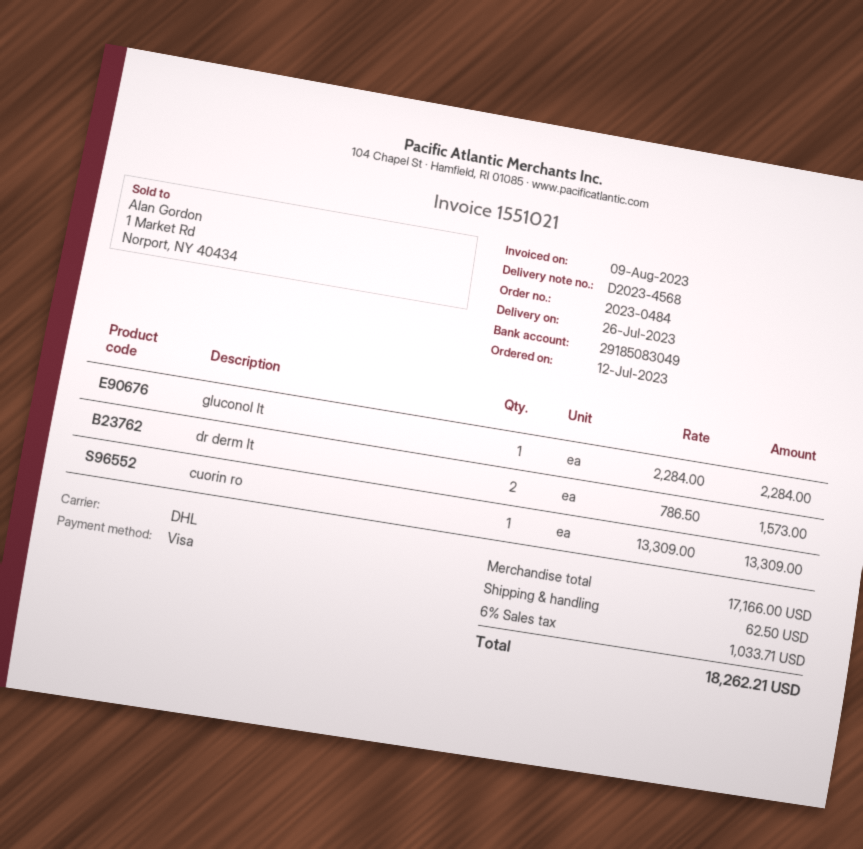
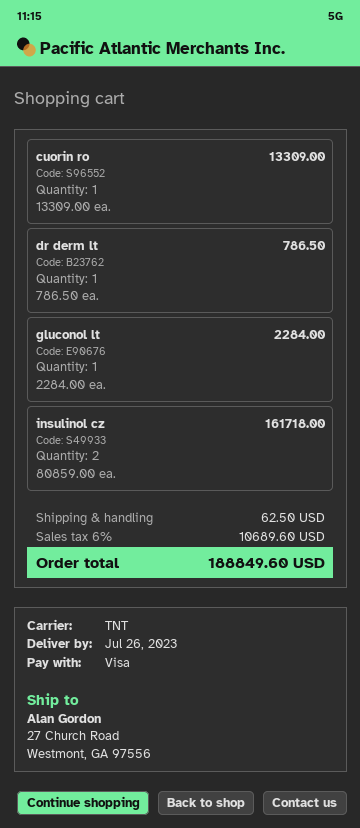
shipping method: DHL -> TNT
dr derm lt: 2 x 786.50 = 1573.00 -> 1 x 786.50 = 786.50
insulinol cz: none -> 2 x 80859.00 = 161718.00
tax: 6% = 1033.71 -> 6% = 10689.60
total: 18262.21 -> 188849.60

